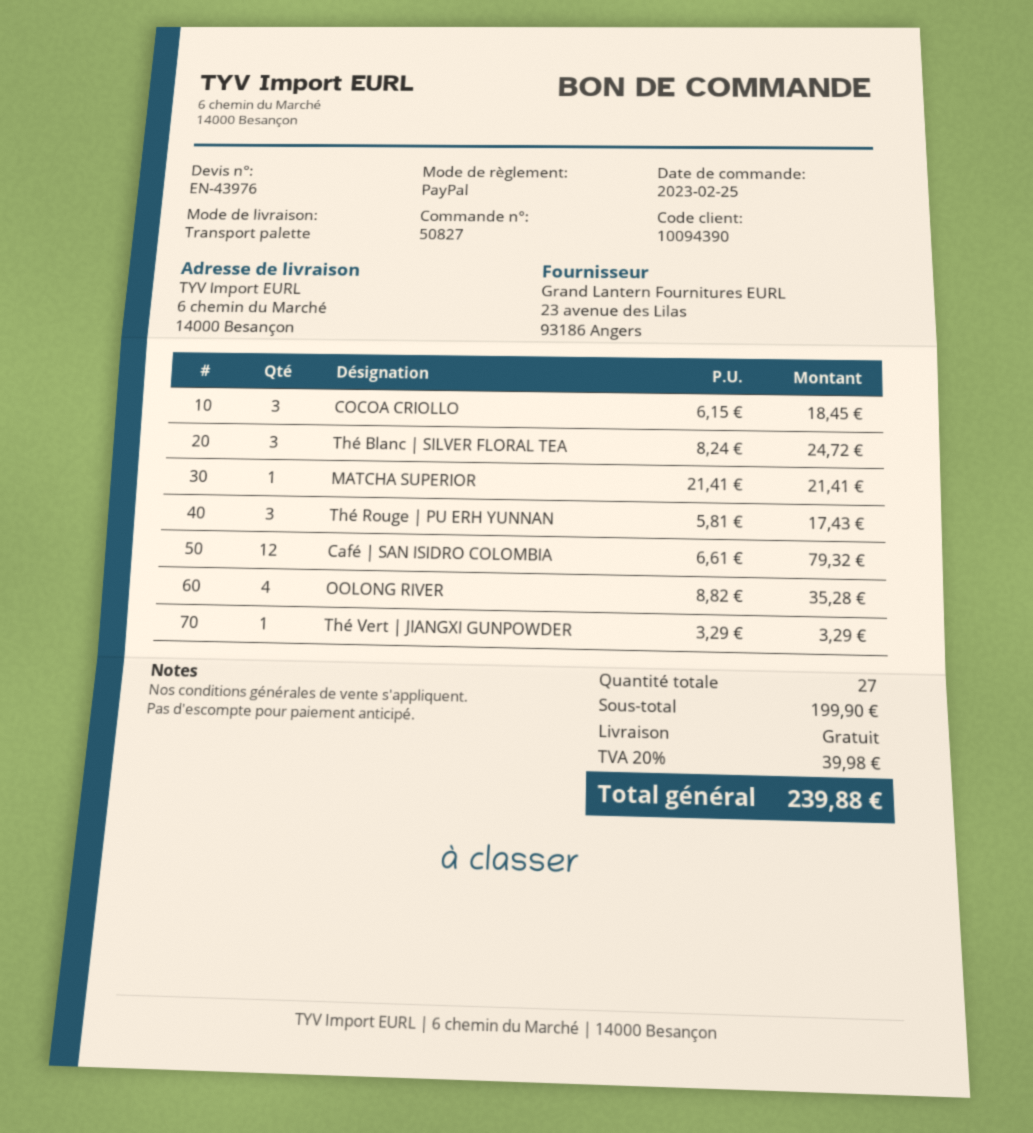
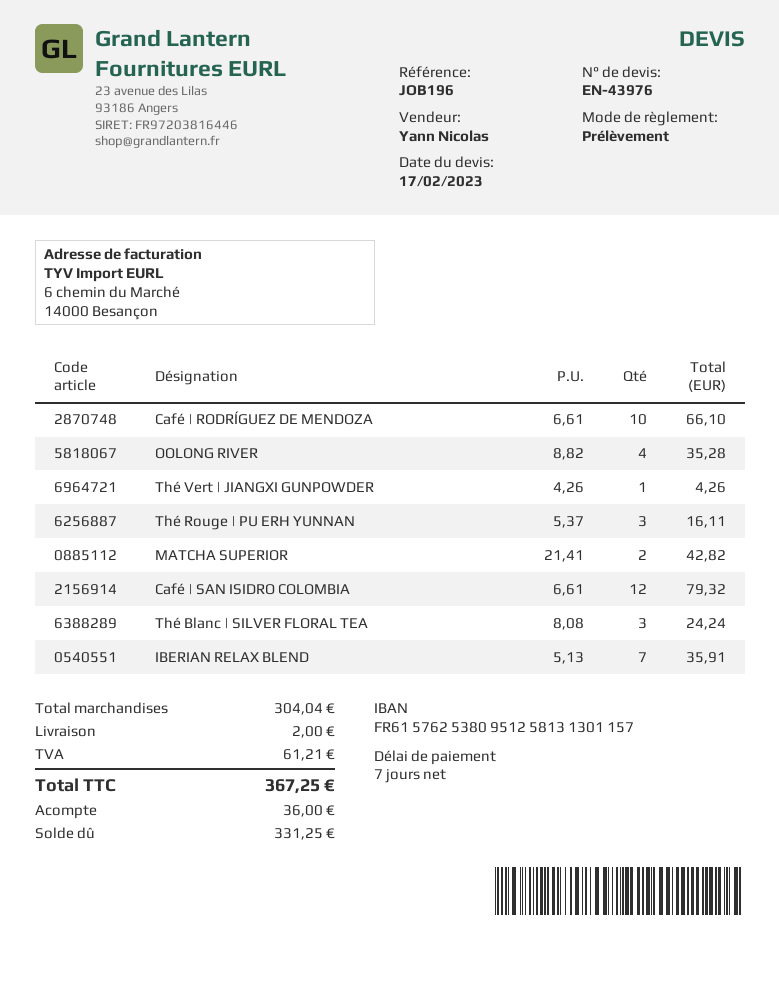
payment method: PayPal -> direct debit
COCOA CRIOLLO: 3 x 6.15 = 18.45 -> none
Thé Blanc | SILVER FLORAL TEA: 3 x 8.24 = 24.72 -> 3 x 8.08 = 24.24
MATCHA SUPERIOR: 1 x 21.41 = 21.41 -> 2 x 21.41 = 42.82
Thé Rouge | PU ERH YUNNAN: 3 x 5.81 = 17.43 -> 3 x 5.37 = 16.11
Thé Vert | JIANGXI GUNPOWDER: 1 x 3.29 = 3.29 -> 1 x 4.26 = 4.26
Café | RODRÍGUEZ DE MENDOZA: none -> 10 x 6.61 = 66.10
IBERIAN RELAX BLEND: none -> 7 x 5.13 = 35.91
subtotal: 199.90 -> 304.04
shipping: 0.00 -> 2.00
tax: 39.98 -> 61.21
total: 239.88 -> 367.25

